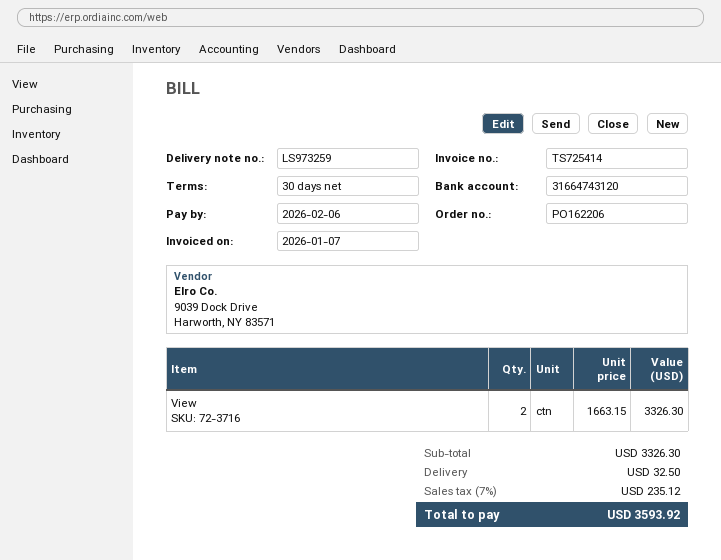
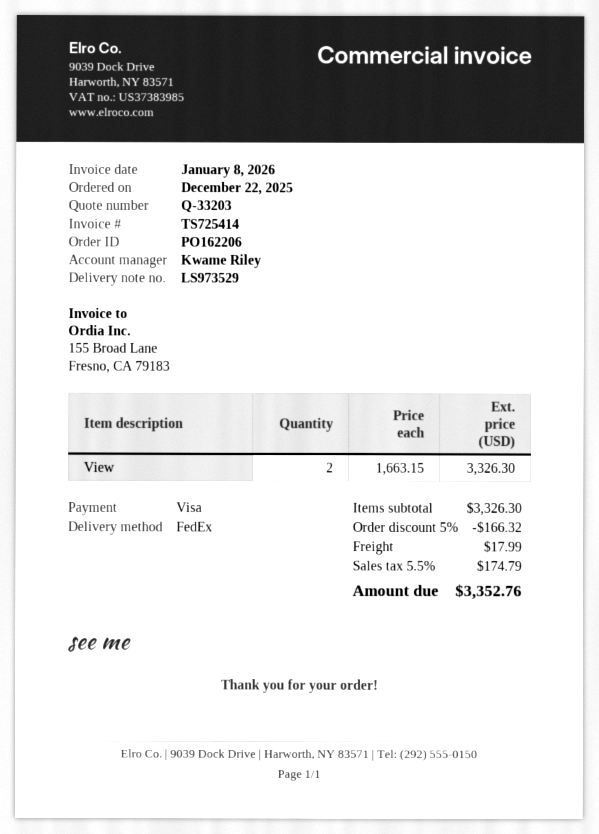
delivery note number: LS973259 -> LS973529
invoice date: 2026-01-07 -> 2026-01-08
discount: none -> 5% = 166.32
shipping: 32.50 -> 17.99
tax: 7% = 235.12 -> 5.5% = 174.79
total: 3593.92 -> 3352.76

